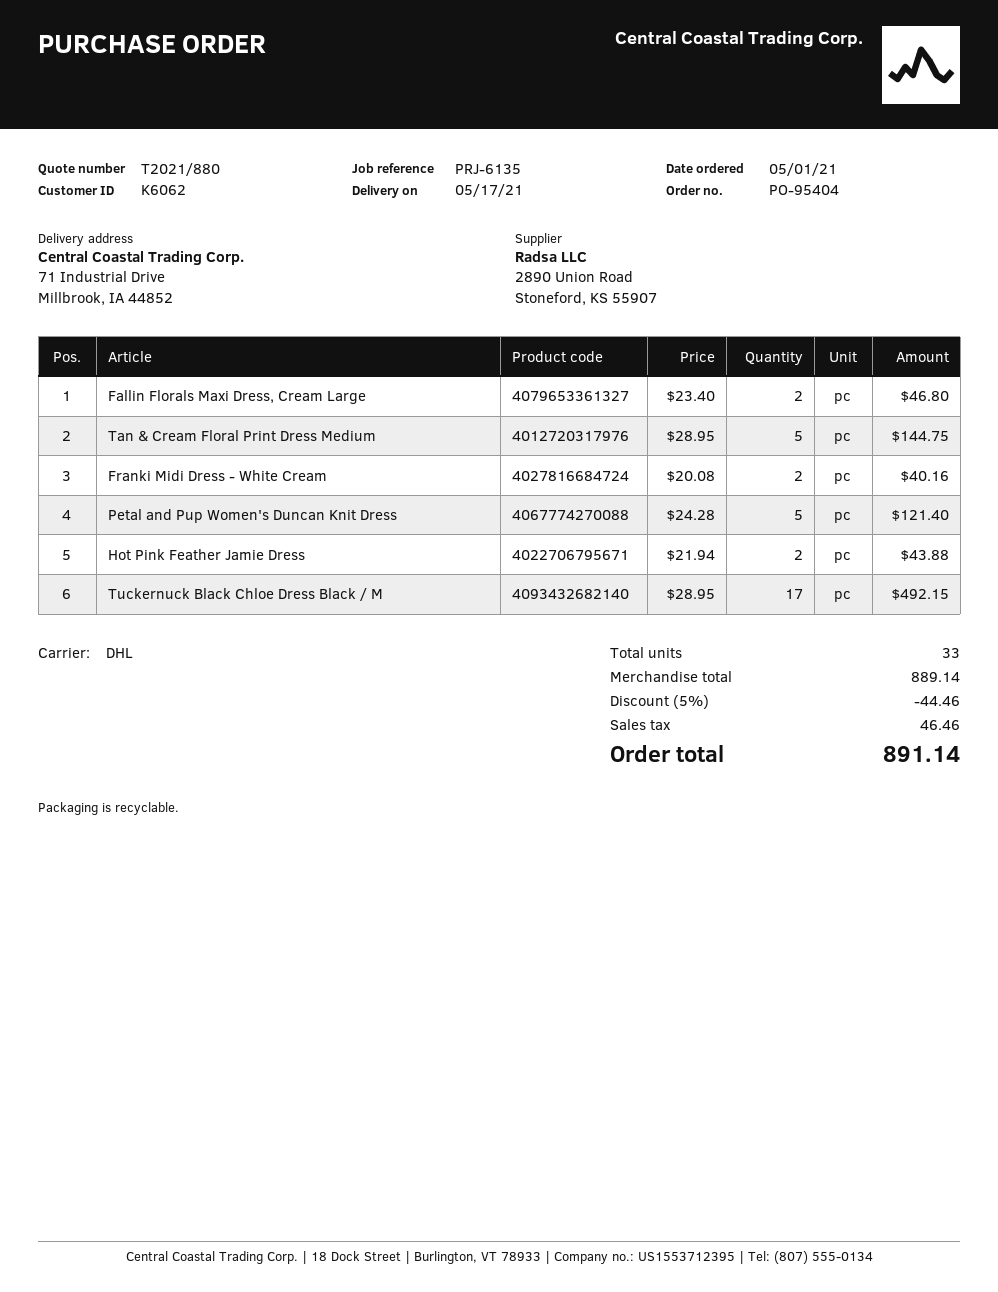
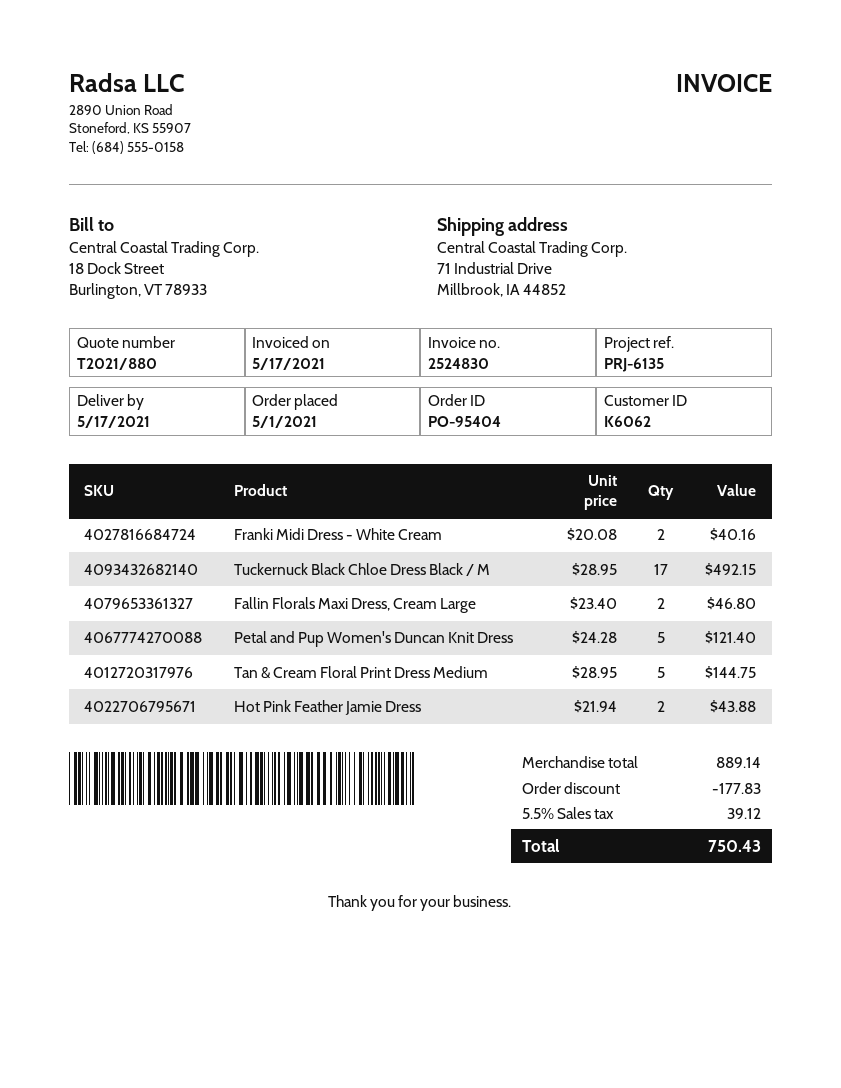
discount: 44.46 -> 177.83
tax: 46.46 -> 39.12
total: 891.14 -> 750.43

